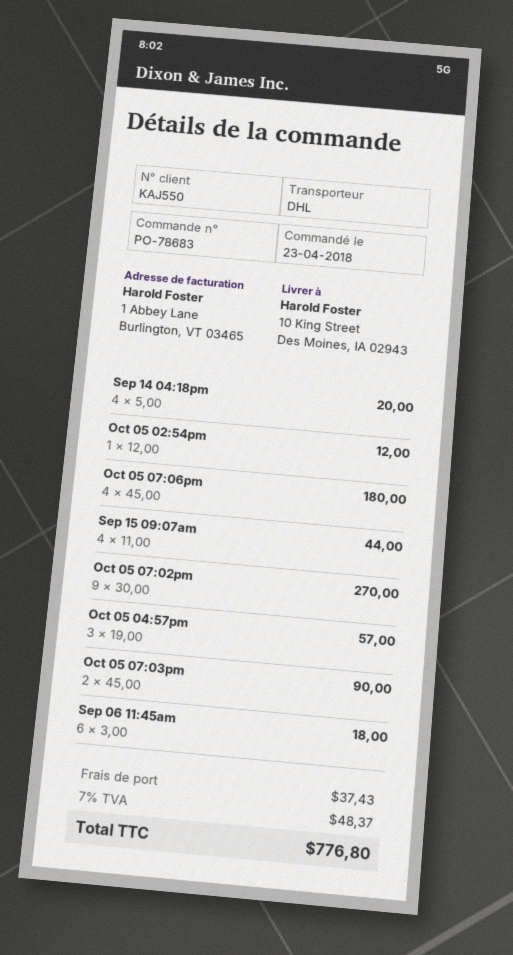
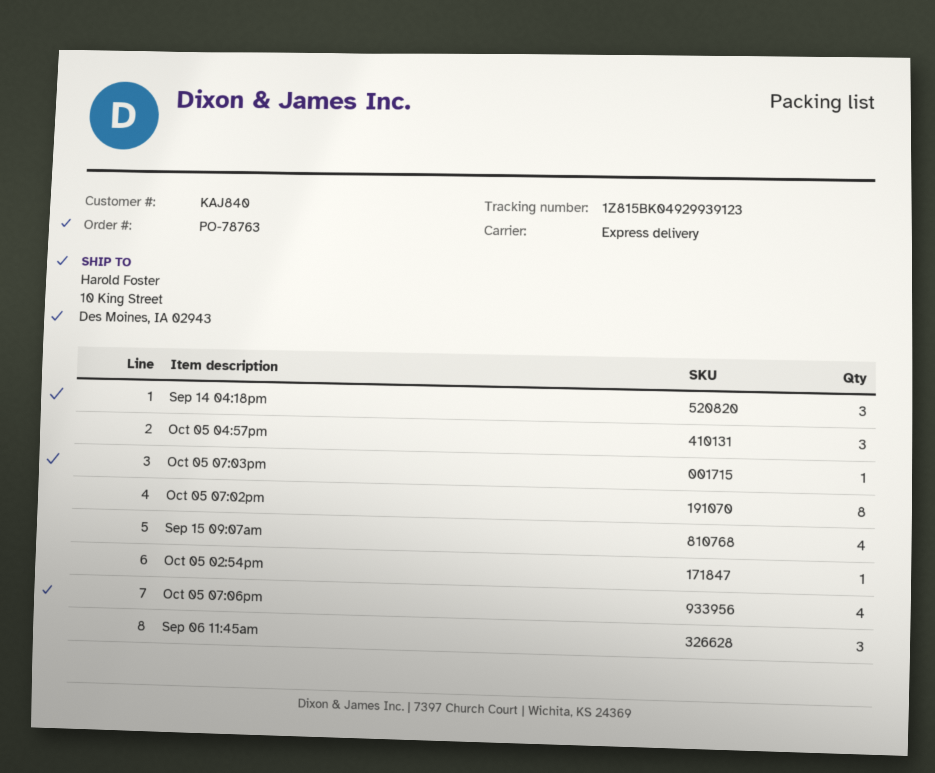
order number: PO-78683 -> PO-78763
customer number: KAJ550 -> KAJ840
shipping method: DHL -> express
Sep 14 04:18pm: 4 -> 3
Oct 05 07:02pm: 9 -> 8
Oct 05 07:03pm: 2 -> 1
Sep 06 11:45am: 6 -> 3

